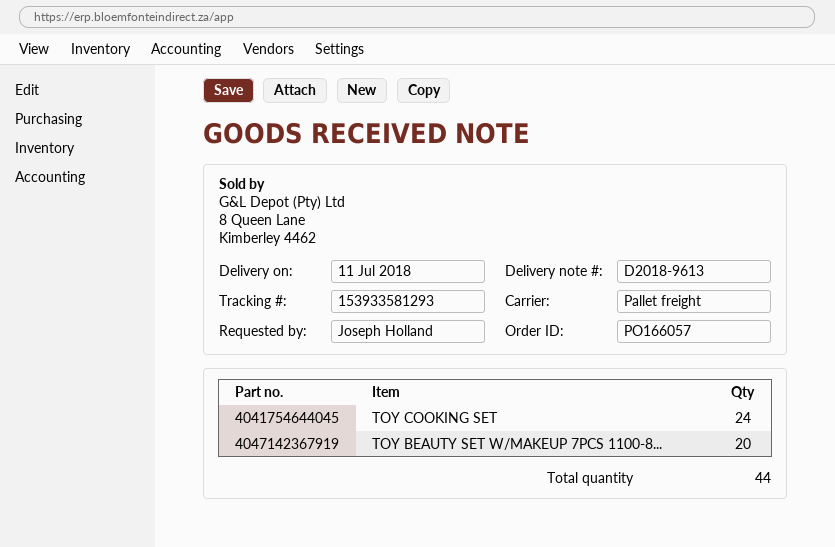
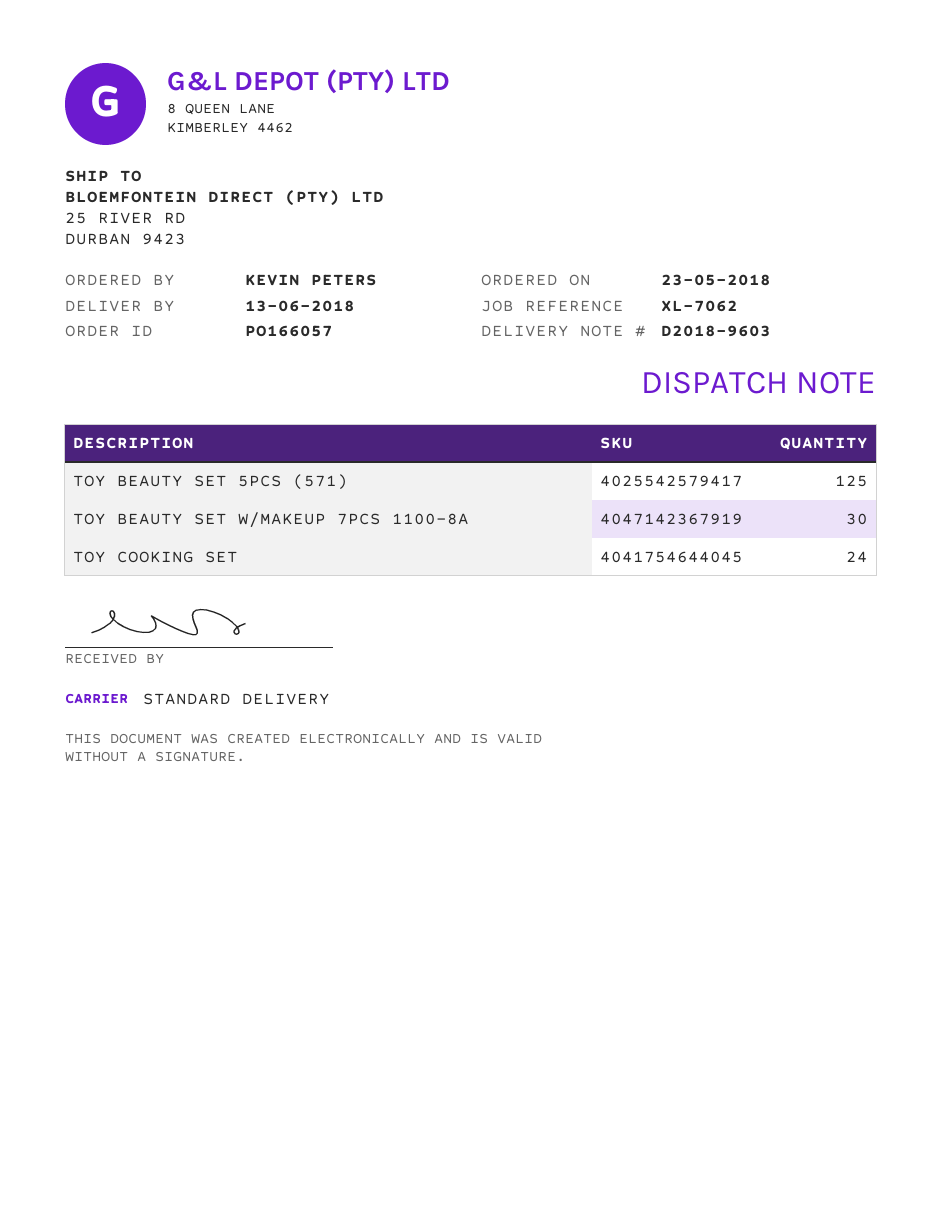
delivery note number: D2018-9613 -> D2018-9603
delivery date: 2018-07-11 -> 2018-06-13
ordered by: Joseph Holland -> KEVIN PETERS
shipping method: pallet freight -> standard
TOY BEAUTY SET W/MAKEUP 7PCS 1100-8...: 20 -> 30
TOY BEAUTY SET 5PCS (571): none -> 125

